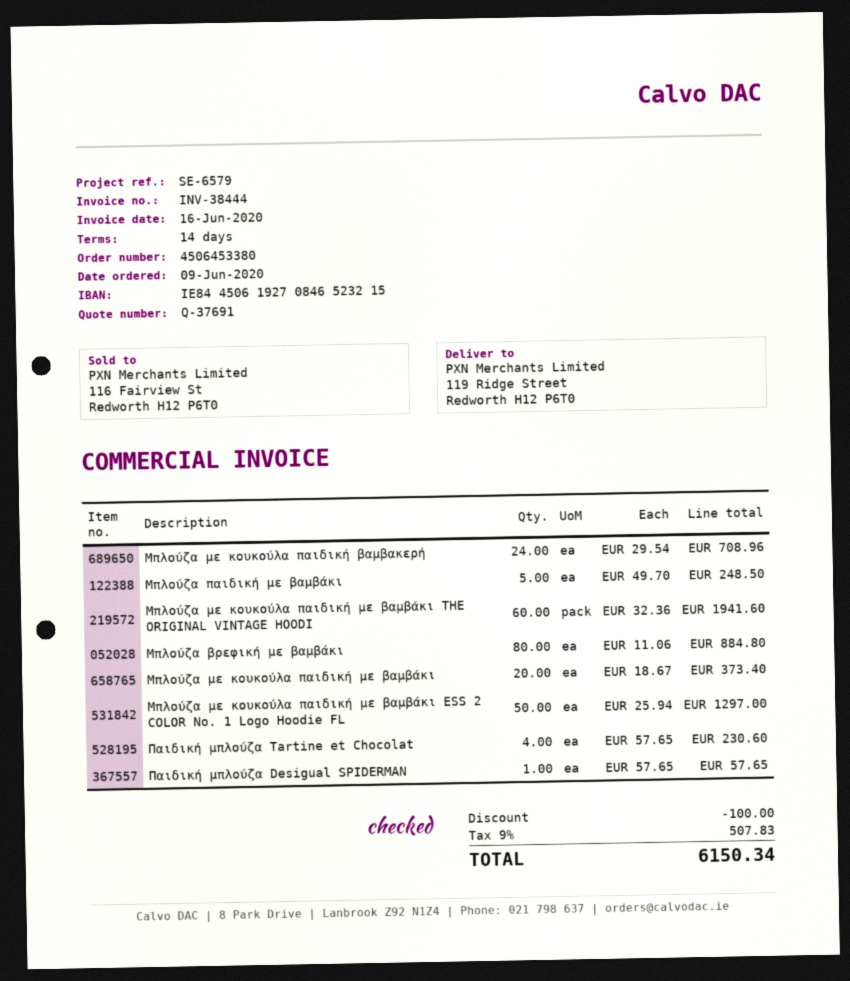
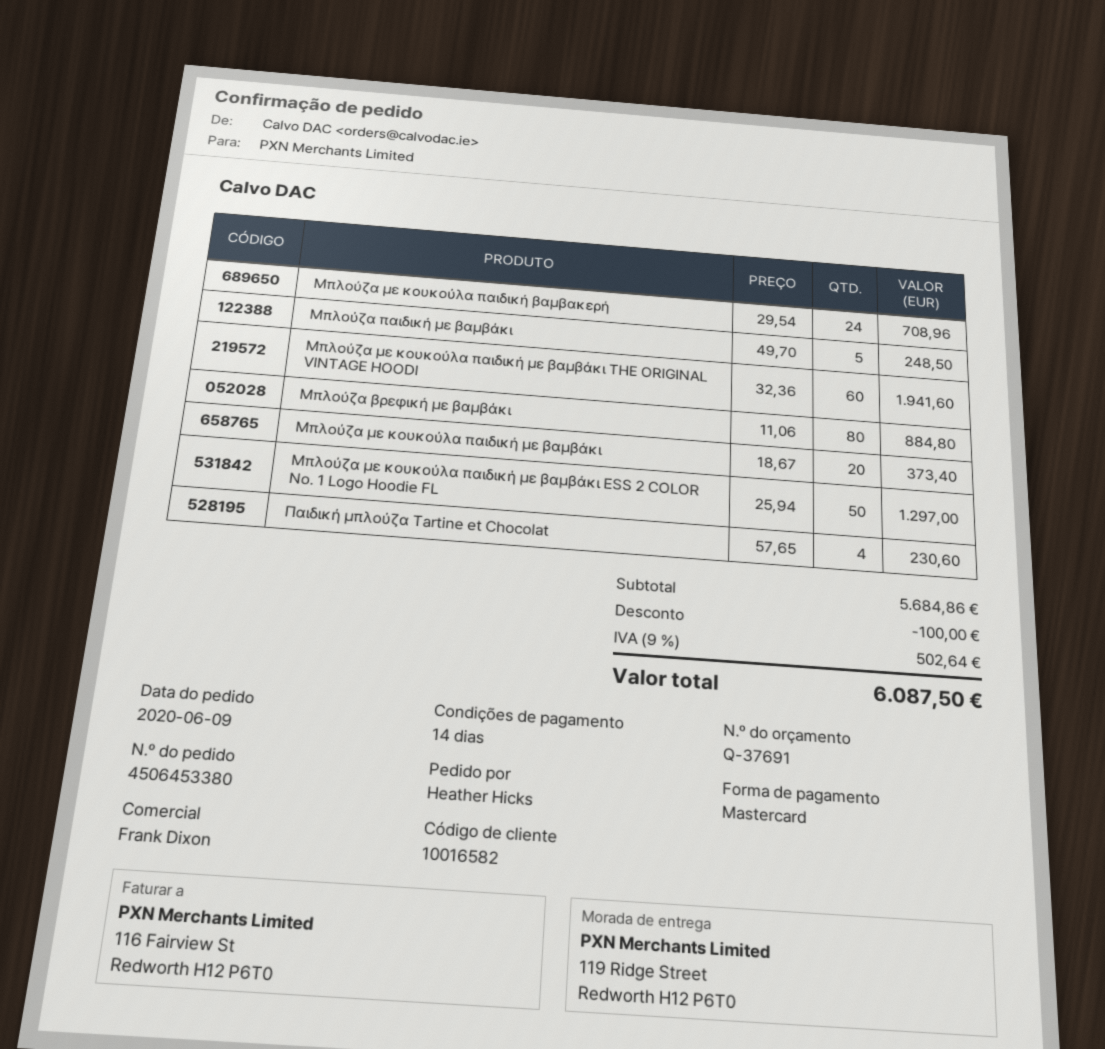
Παιδική μπλούζα Desigual SPIDERMAN: 1 x 57.65 = 57.65 -> none
tax: 9% = 507.83 -> 9% = 502.64
total: 6150.34 -> 6087.50

